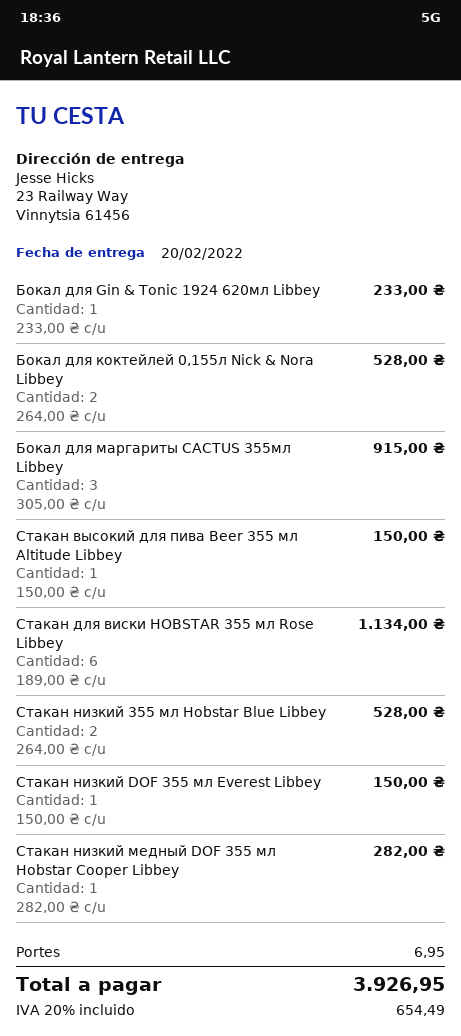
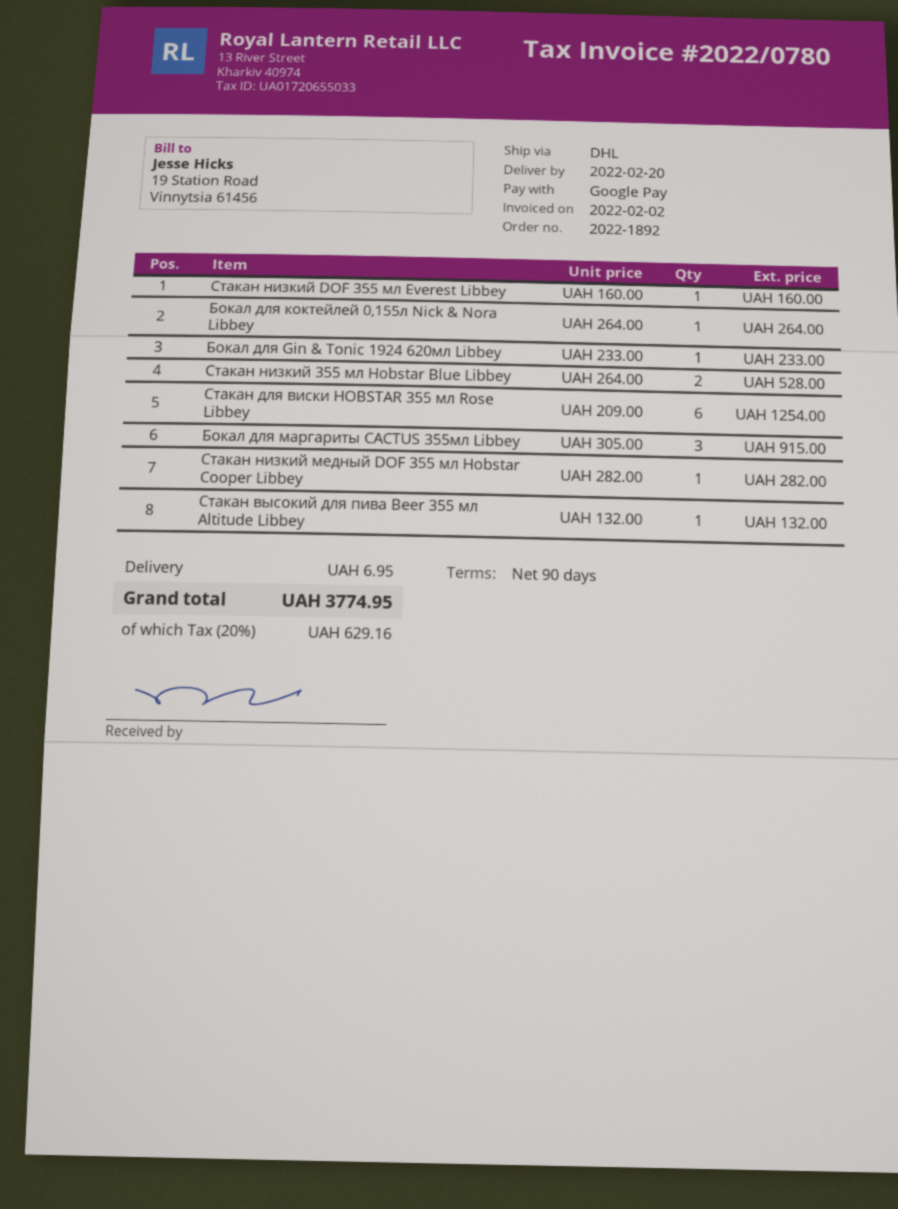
Бокал для коктейлей 0,155л Nick & Nora Libbey: 2 x 264.00 = 528.00 -> 1 x 264.00 = 264.00
Стакан высокий для пива Beer 355 мл Altitude Libbey: 1 x 150.00 = 150.00 -> 1 x 132.00 = 132.00
Стакан для виски HOBSTAR 355 мл Rose Libbey: 6 x 189.00 = 1134.00 -> 6 x 209.00 = 1254.00
Стакан низкий DOF 355 мл Everest Libbey: 1 x 150.00 = 150.00 -> 1 x 160.00 = 160.00
tax: 20% = 654.49 -> 20% = 629.16
total: 3926.95 -> 3774.95

